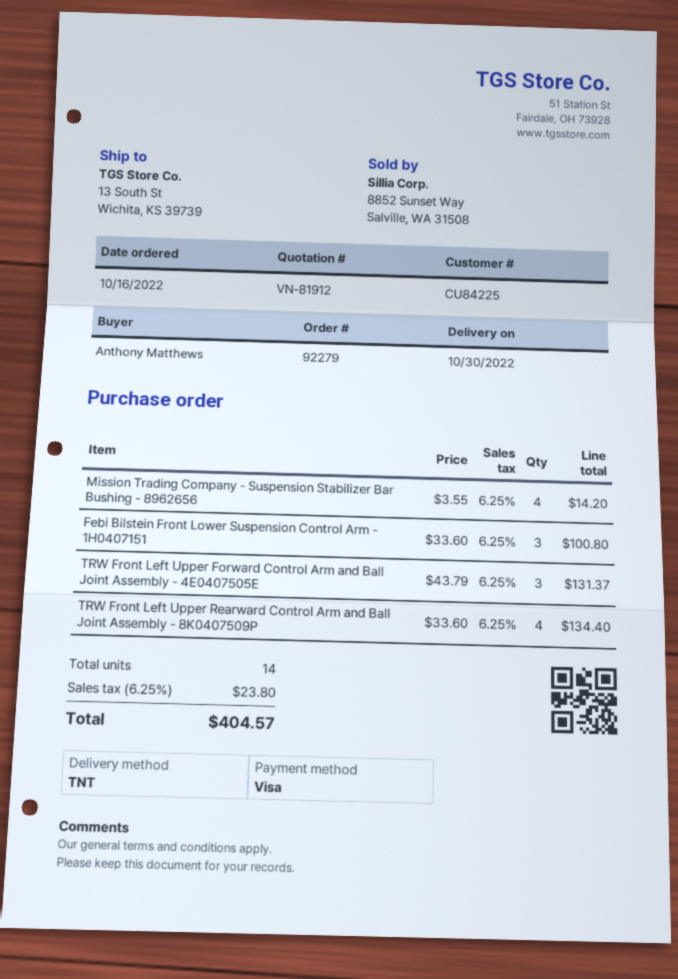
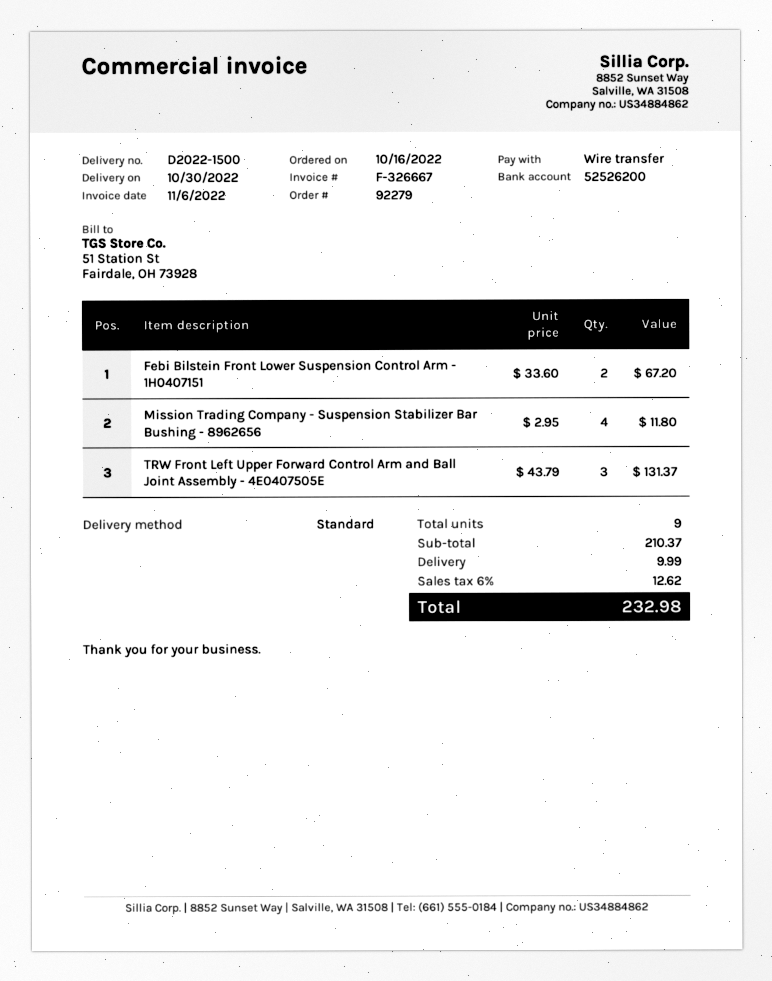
payment method: Visa -> bank transfer
shipping method: TNT -> standard
Mission Trading Company - Suspension Stabilizer Bar Bushing - 8962656: 4 x 3.55 = 14.20 -> 4 x 2.95 = 11.80
Febi Bilstein Front Lower Suspension Control Arm - 1H0407151: 3 x 33.60 = 100.80 -> 2 x 33.60 = 67.20
TRW Front Left Upper Rearward Control Arm and Ball Joint Assembly - 8K0407509P: 4 x 33.60 = 134.40 -> none
total quantity: 14 -> 9
shipping: none -> 9.99
tax: 6.25% = 23.80 -> 6% = 12.62
total: 404.57 -> 232.98

